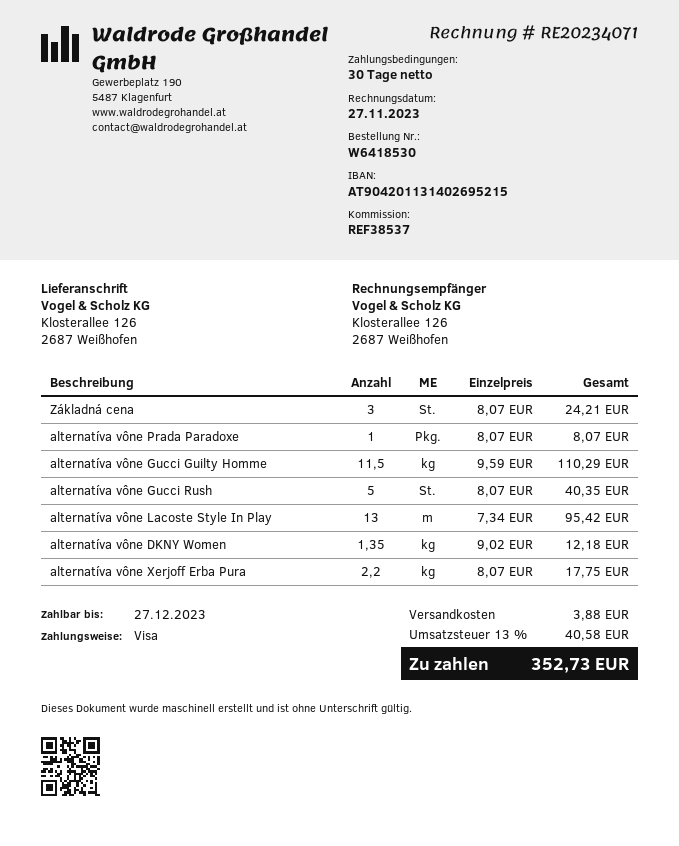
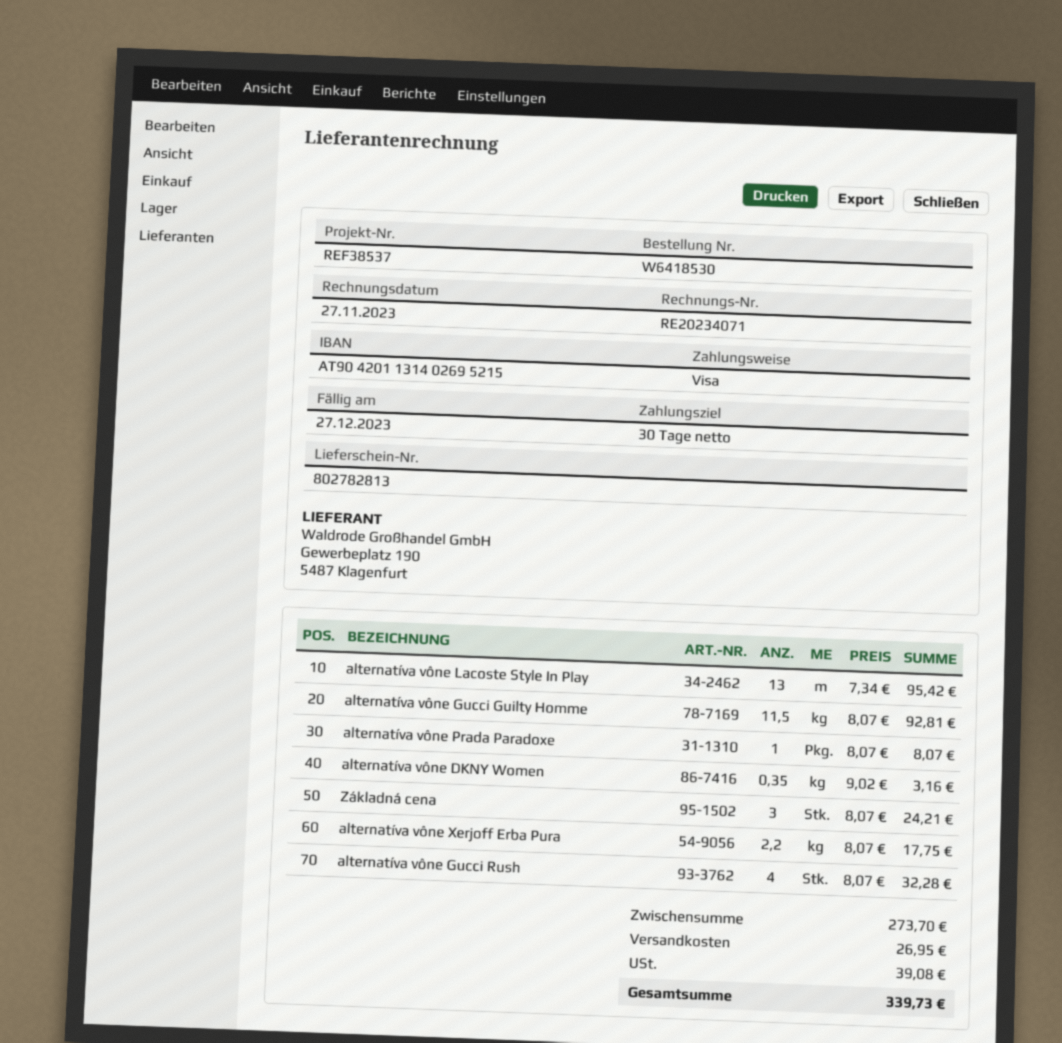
alternatíva vône Gucci Guilty Homme: 11.5 x 9.59 = 110.29 -> 11.5 x 8.07 = 92.81
alternatíva vône Gucci Rush: 5 x 8.07 = 40.35 -> 4 x 8.07 = 32.28
alternatíva vône DKNY Women: 1.35 x 9.02 = 12.18 -> 0.35 x 9.02 = 3.16
shipping: 3.88 -> 26.95
tax: 40.58 -> 39.08
total: 352.73 -> 339.73

